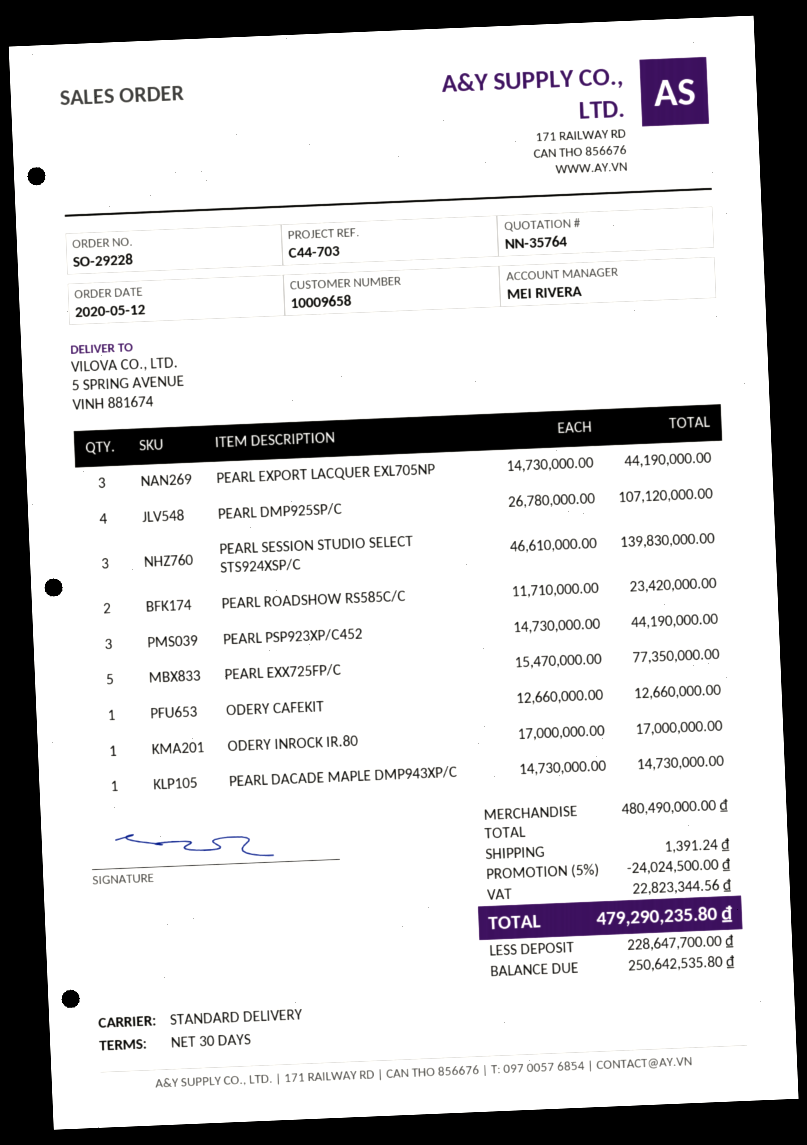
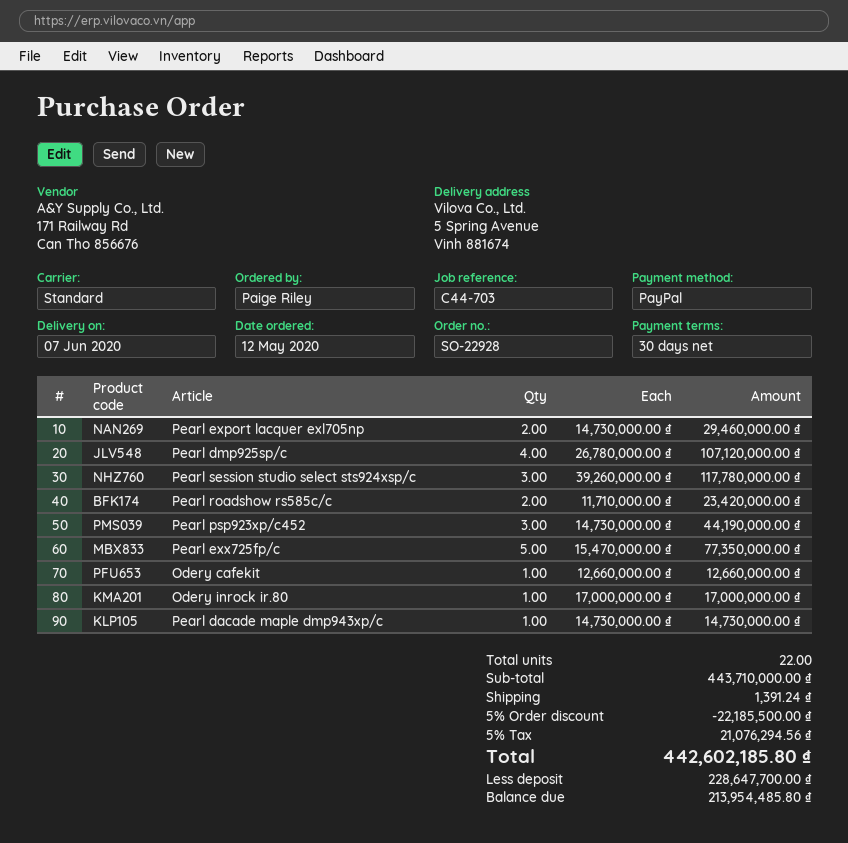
order number: SO-29228 -> SO-22928
PEARL EXPORT LACQUER EXL705NP: 3 x 14730000.00 = 44190000.00 -> 2 x 14730000.00 = 29460000.00
PEARL SESSION STUDIO SELECT STS924XSP/C: 3 x 46610000.00 = 139830000.00 -> 3 x 39260000.00 = 117780000.00
subtotal: 480490000.00 -> 443710000.00
discount: 5% = 24024500.00 -> 5% = 22185500.00
tax: 22823344.56 -> 21076294.56
total: 479290235.80 -> 442602185.80
balance: 250642535.80 -> 213954485.80

